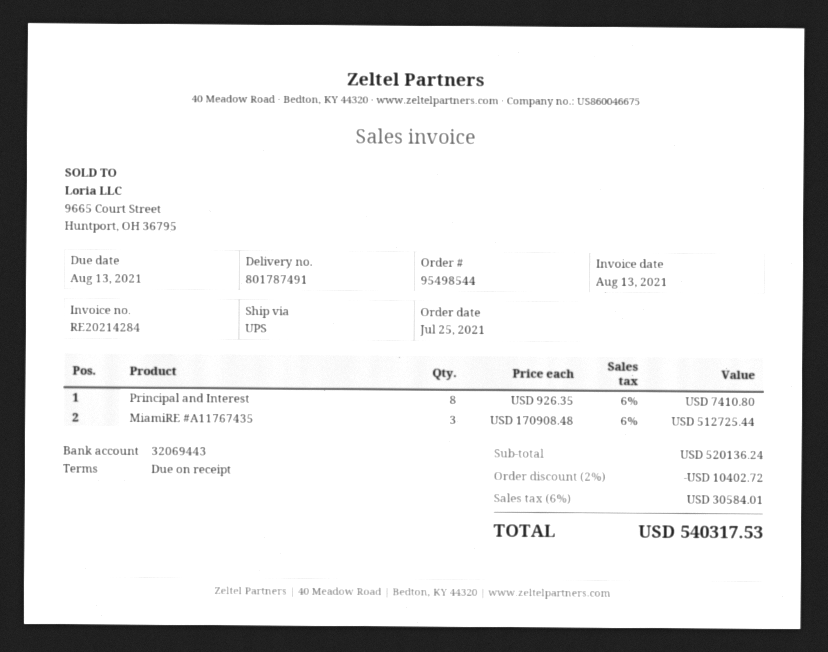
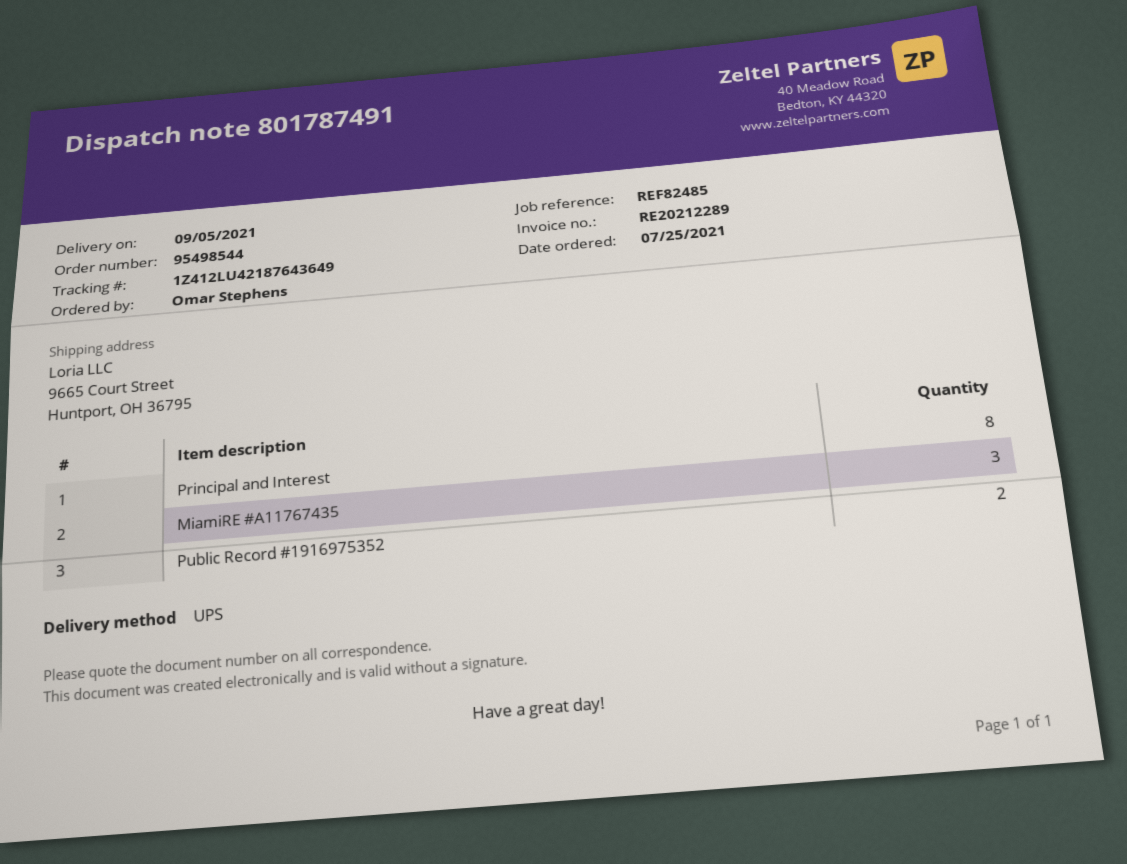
invoice number: RE20214284 -> RE20212289
Public Record #1916975352: none -> 2

